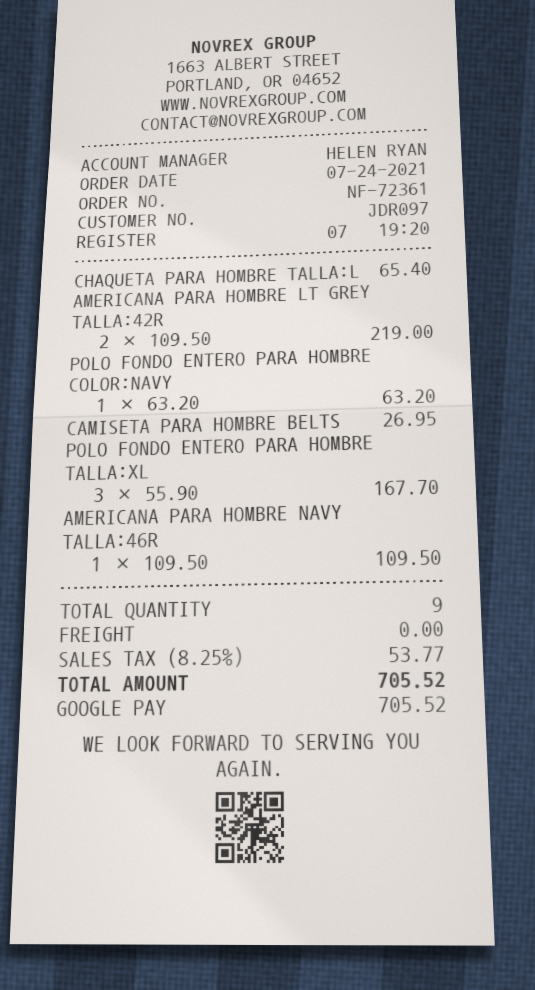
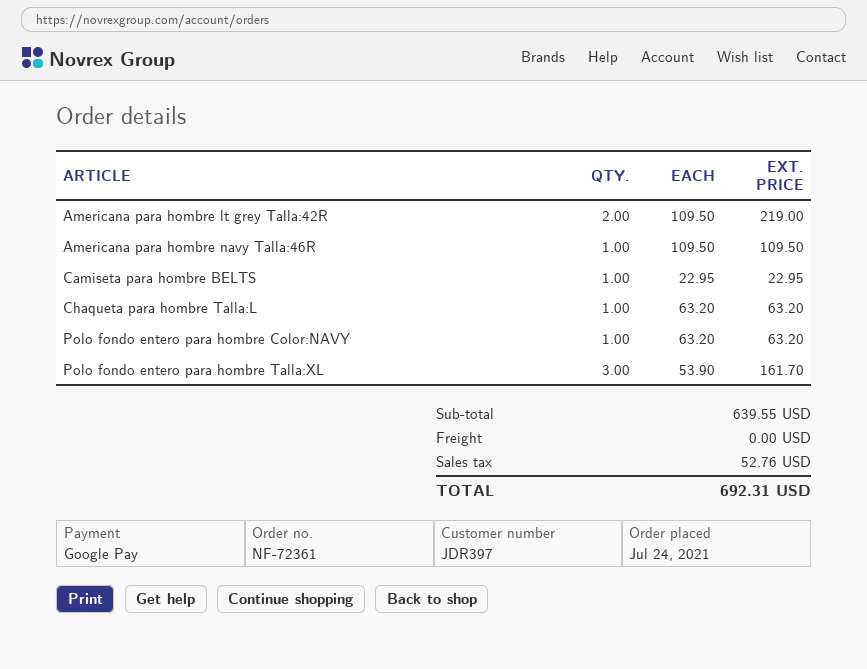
customer number: JDR097 -> JDR397
CHAQUETA PARA HOMBRE TALLA:L: 1 x 65.40 = 65.40 -> 1 x 63.20 = 63.20
CAMISETA PARA HOMBRE BELTS: 1 x 26.95 = 26.95 -> 1 x 22.95 = 22.95
POLO FONDO ENTERO PARA HOMBRE TALLA:XL: 3 x 55.90 = 167.70 -> 3 x 53.90 = 161.70
tax: 53.77 -> 52.76
total: 705.52 -> 692.31

